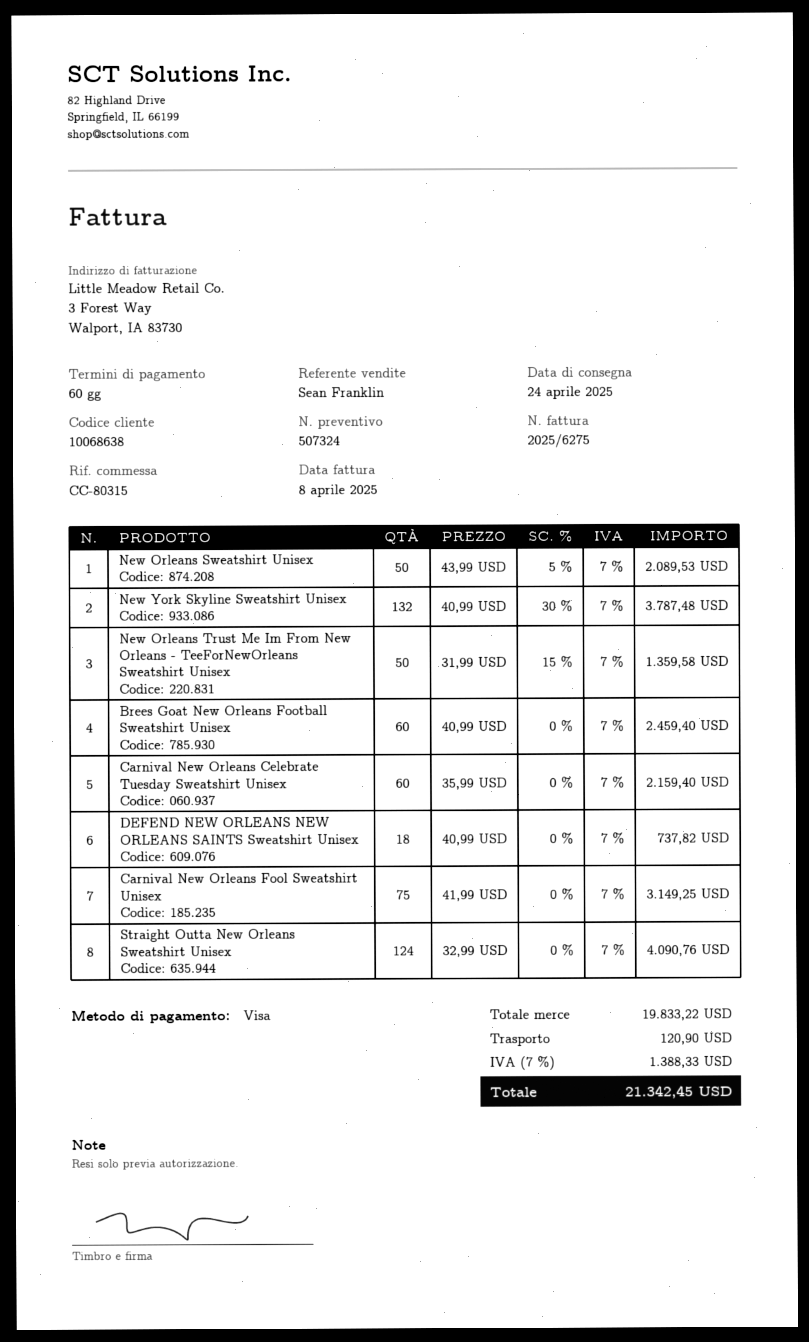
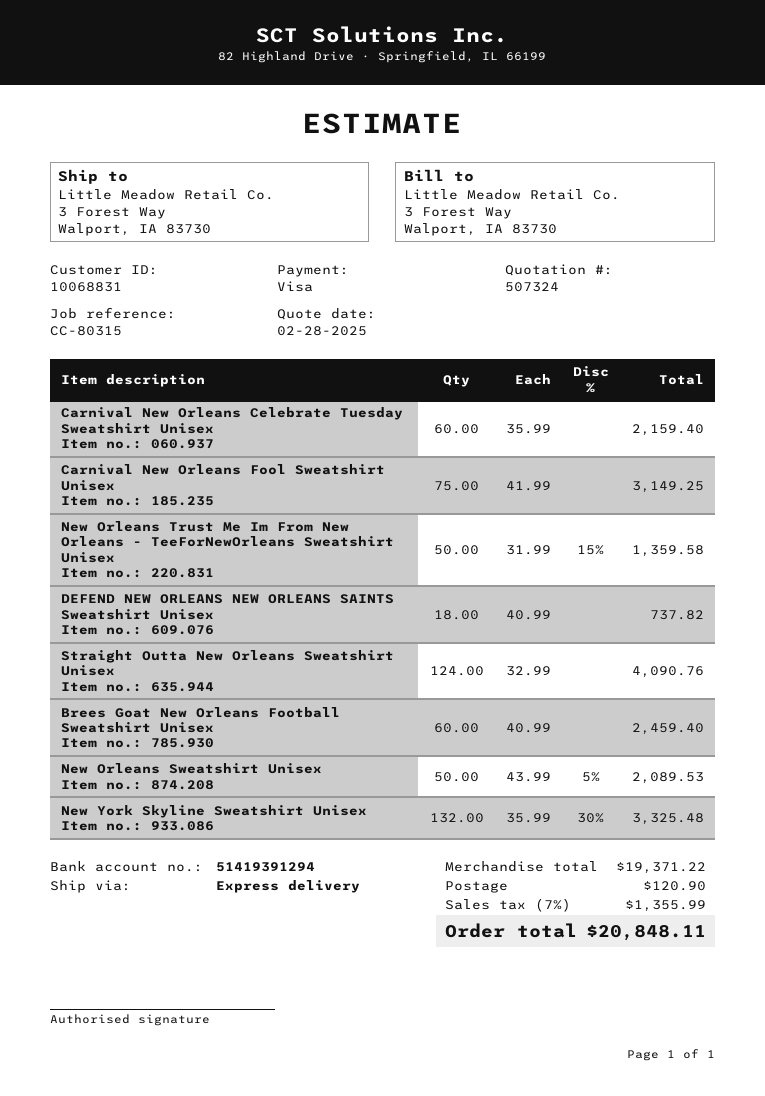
customer number: 10068638 -> 10068831
New York Skyline Sweatshirt Unisex: 132 x 40.99 - 30% = 3787.48 -> 132 x 35.99 - 30% = 3325.48
subtotal: 19833.22 -> 19371.22
tax: 7% = 1388.33 -> 7% = 1355.99
total: 21342.45 -> 20848.11

